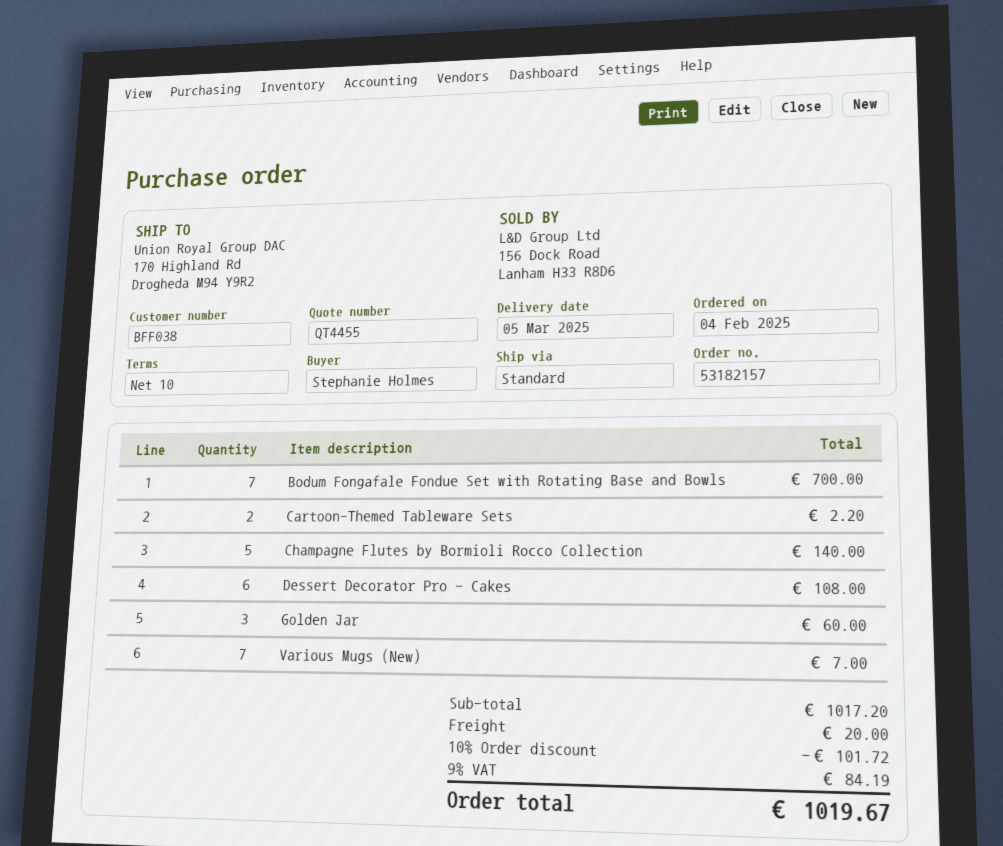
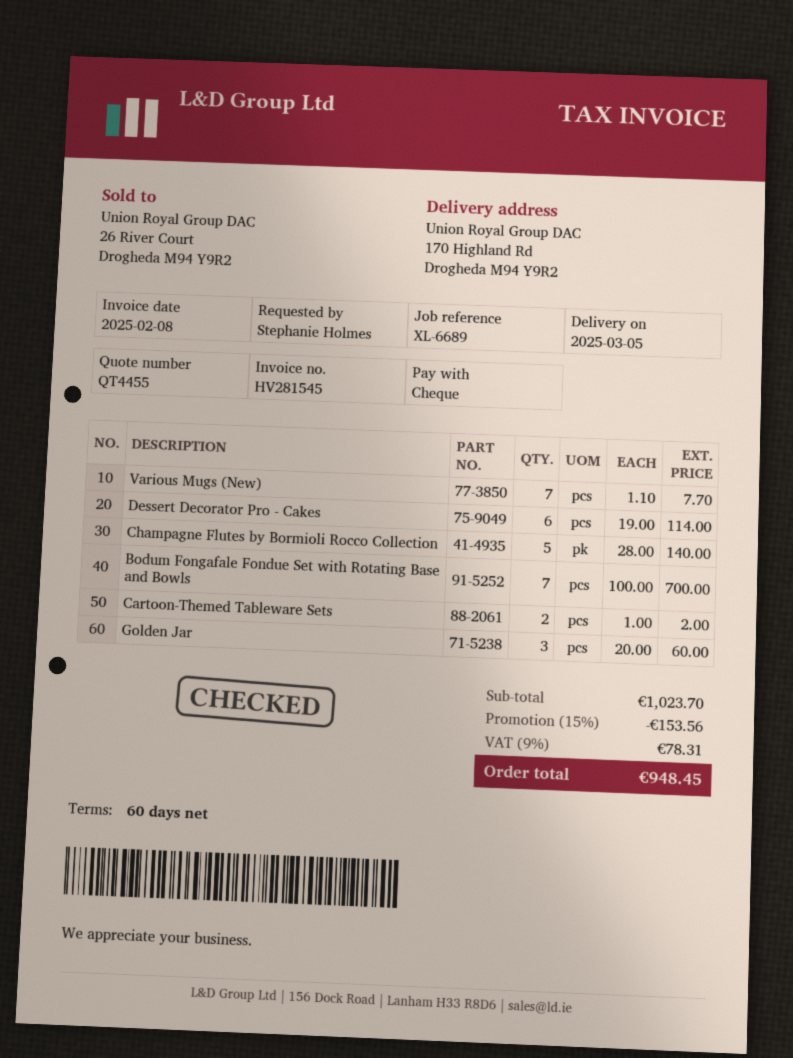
payment terms: 10 days -> 60 days
Cartoon-Themed Tableware Sets: 2 for 2.20 -> 2 for 2.00
Dessert Decorator Pro - Cakes: 6 for 108.00 -> 6 for 114.00
Various Mugs (New): 7 for 7.00 -> 7 for 7.70
subtotal: 1017.20 -> 1023.70
discount: 10% = 101.72 -> 15% = 153.56
shipping: 20.00 -> none
tax: 9% = 84.19 -> 9% = 78.31
total: 1019.67 -> 948.45

